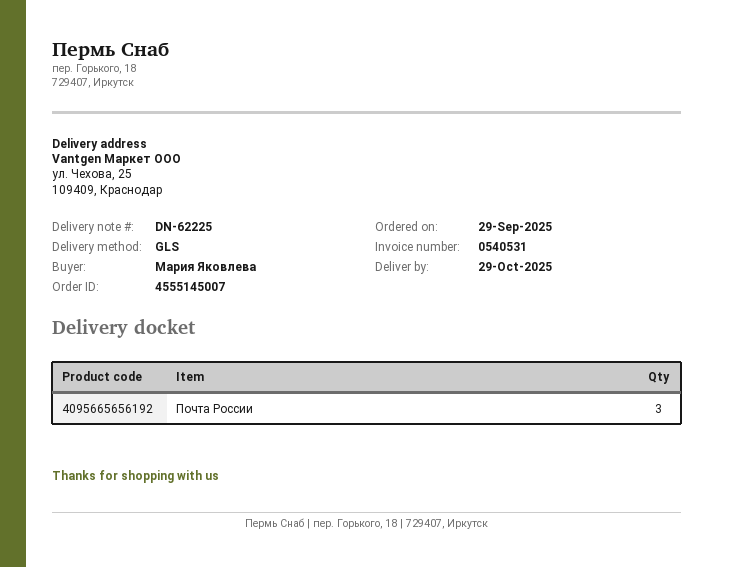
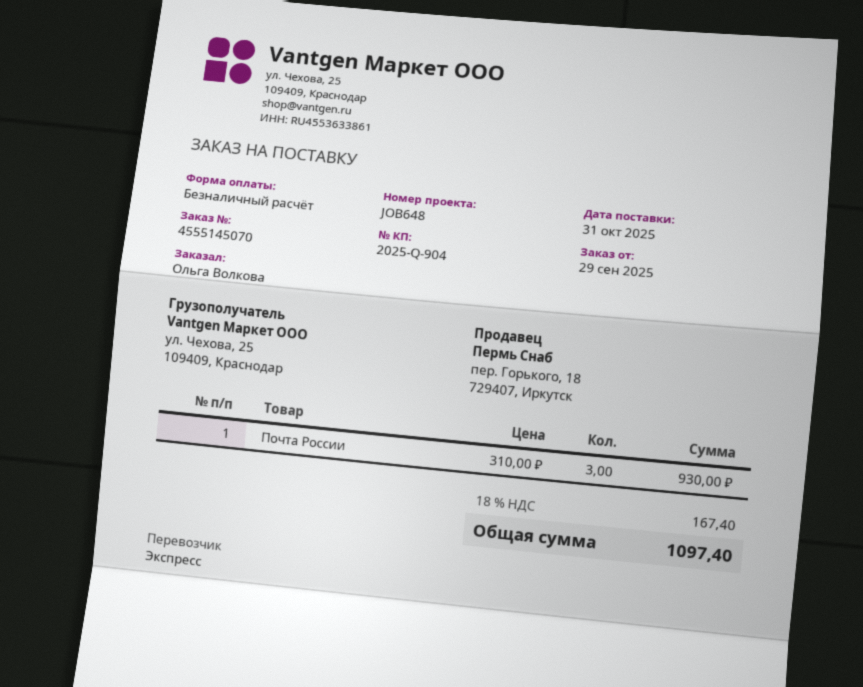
order number: 4555145007 -> 4555145070
delivery date: 2025-10-29 -> 2025-10-31
ordered by: Мария Яковлева -> Ольга Волкова
shipping method: GLS -> express

